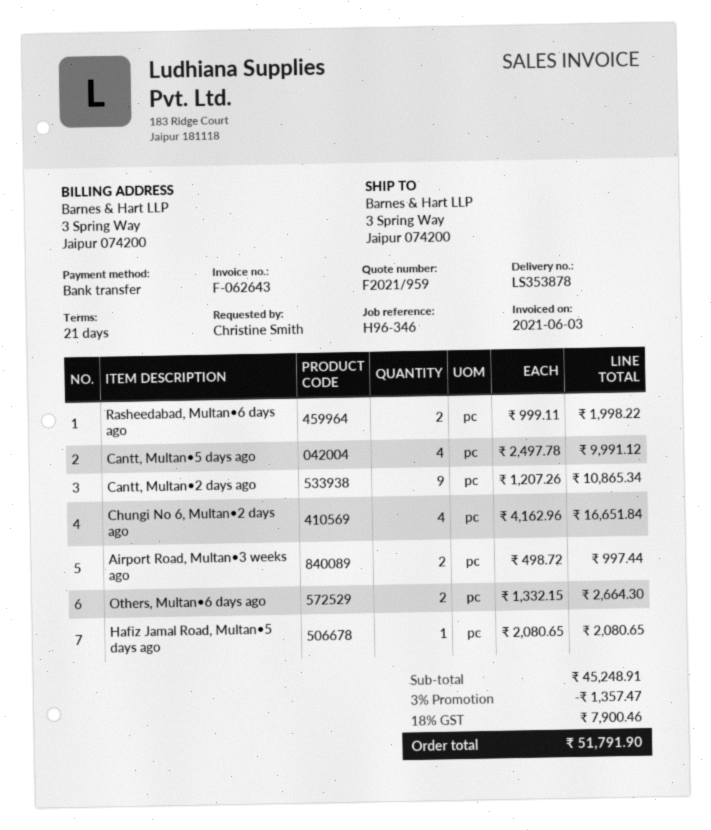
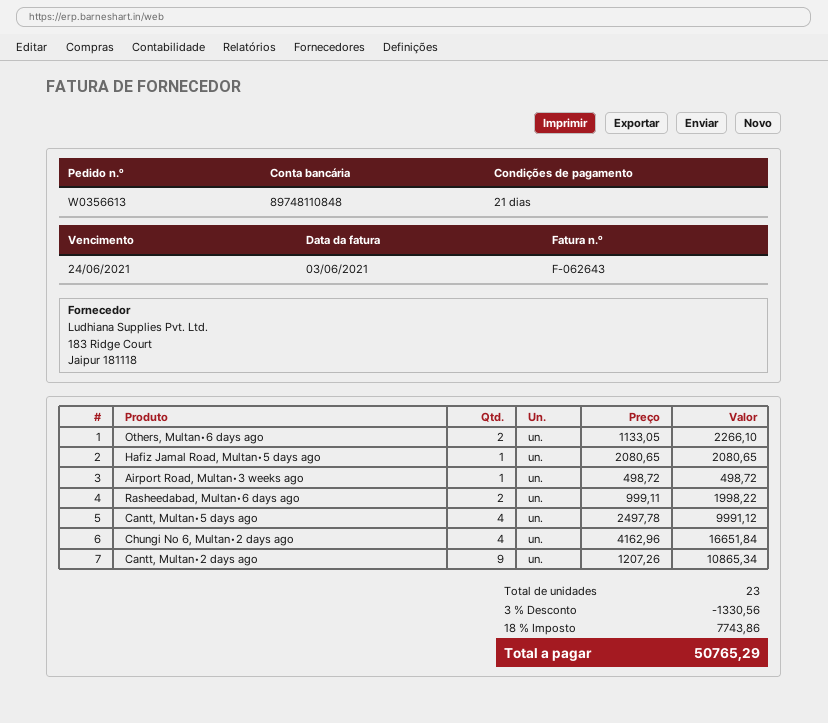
Airport Road, Multan•3 weeks ago: 2 x 498.72 = 997.44 -> 1 x 498.72 = 498.72
Others, Multan•6 days ago: 2 x 1332.15 = 2664.30 -> 2 x 1133.05 = 2266.10
discount: 3% = 1357.47 -> 3% = 1330.56
tax: 18% = 7900.46 -> 18% = 7743.86
total: 51791.90 -> 50765.29

